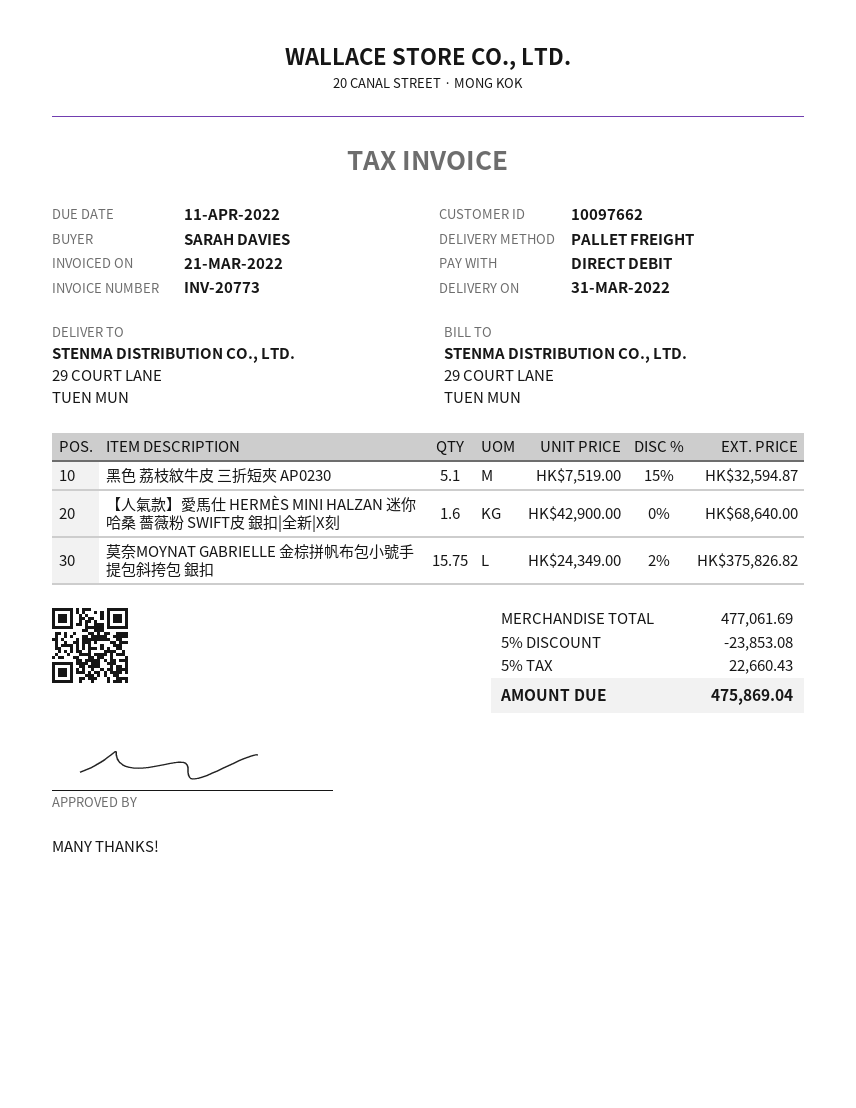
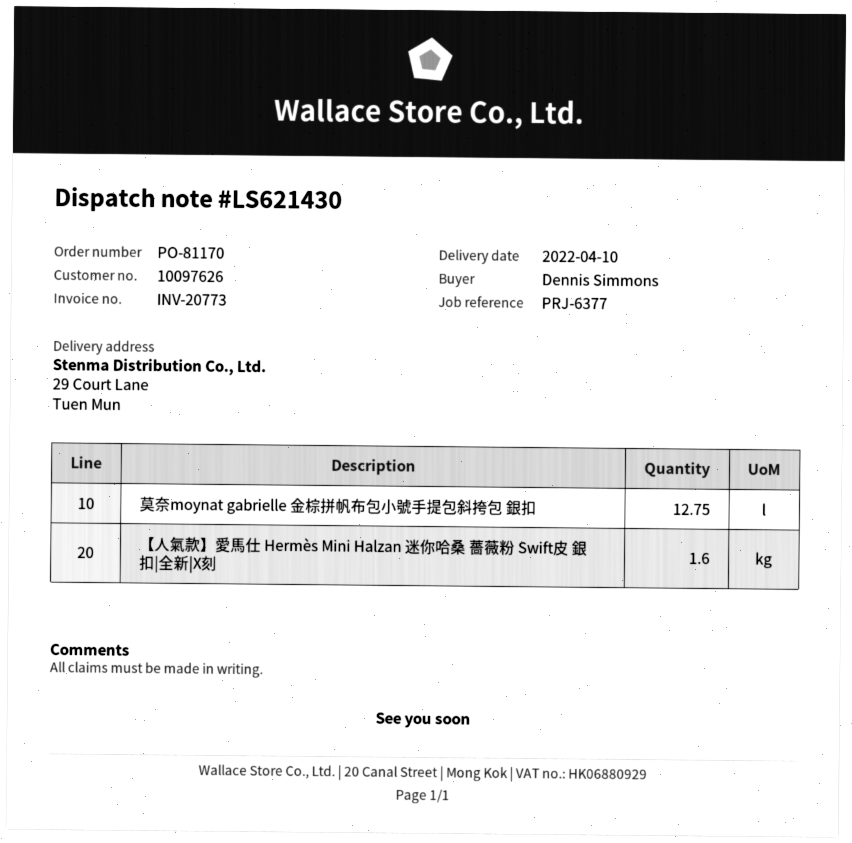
delivery date: 2022-03-31 -> 2022-04-10
customer number: 10097662 -> 10097626
ordered by: SARAH DAVIES -> Dennis Simmons
黑色 荔枝紋牛皮 三折短夾 AP0230: 5.1 -> none
莫奈MOYNAT GABRIELLE 金棕拼帆布包小號手提包斜挎包 銀扣: 15.75 -> 12.75

